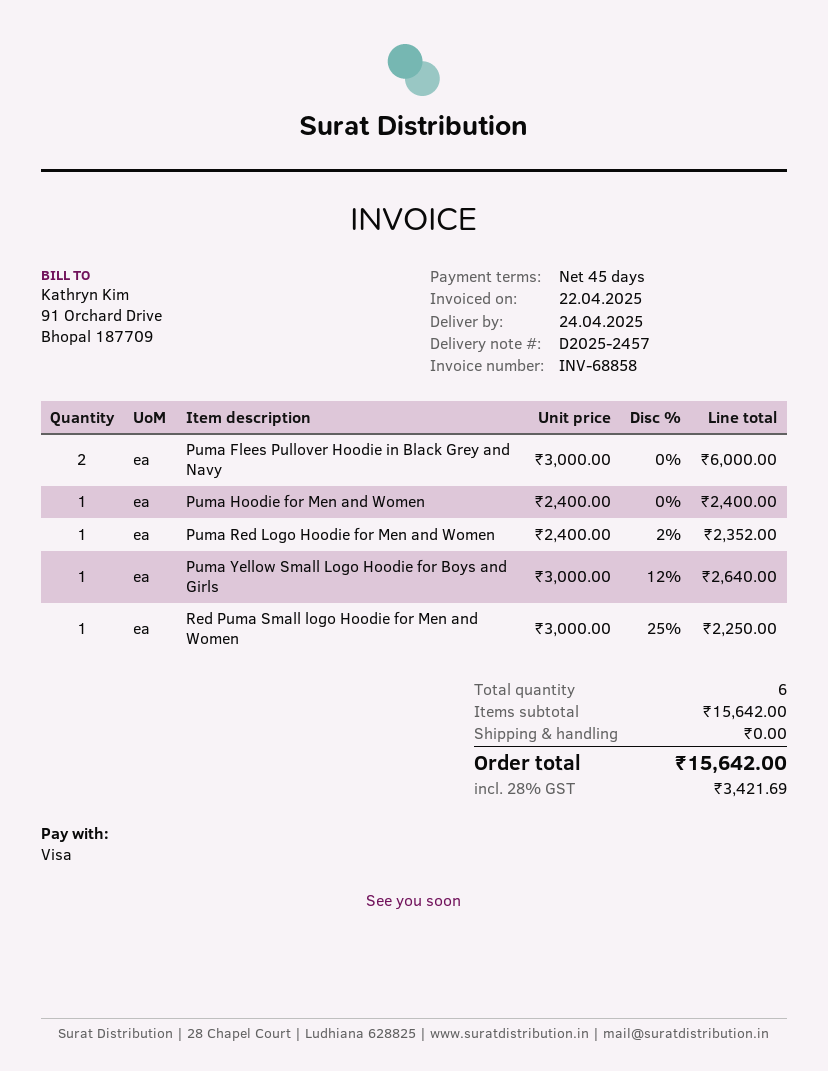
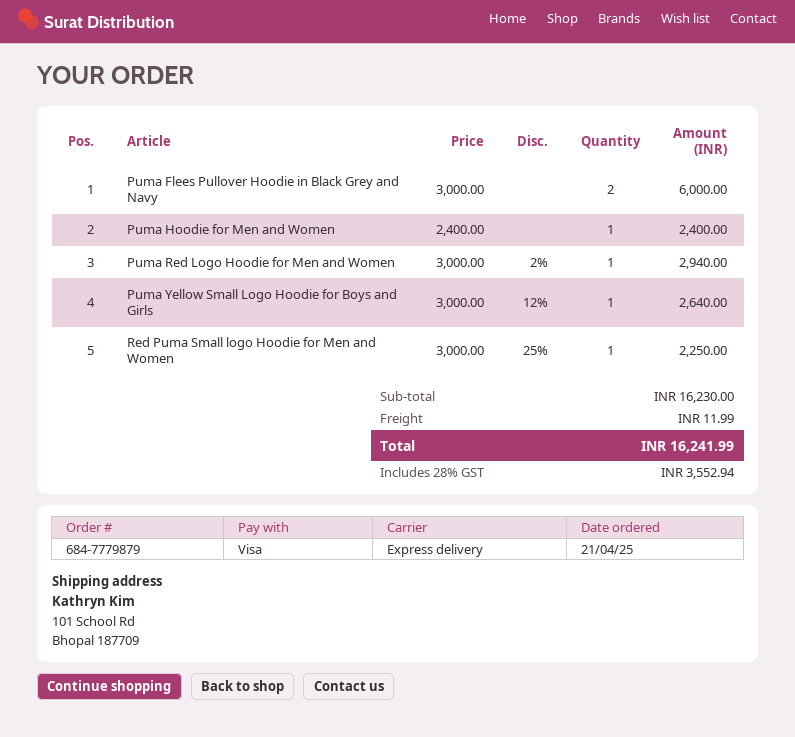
Puma Red Logo Hoodie for Men and Women: 1 x 2400.00 - 2% = 2352.00 -> 1 x 3000.00 - 2% = 2940.00
subtotal: 15642.00 -> 16230.00
shipping: 0.00 -> 11.99
tax: 28% = 3421.69 -> 28% = 3552.94
total: 15642.00 -> 16241.99

